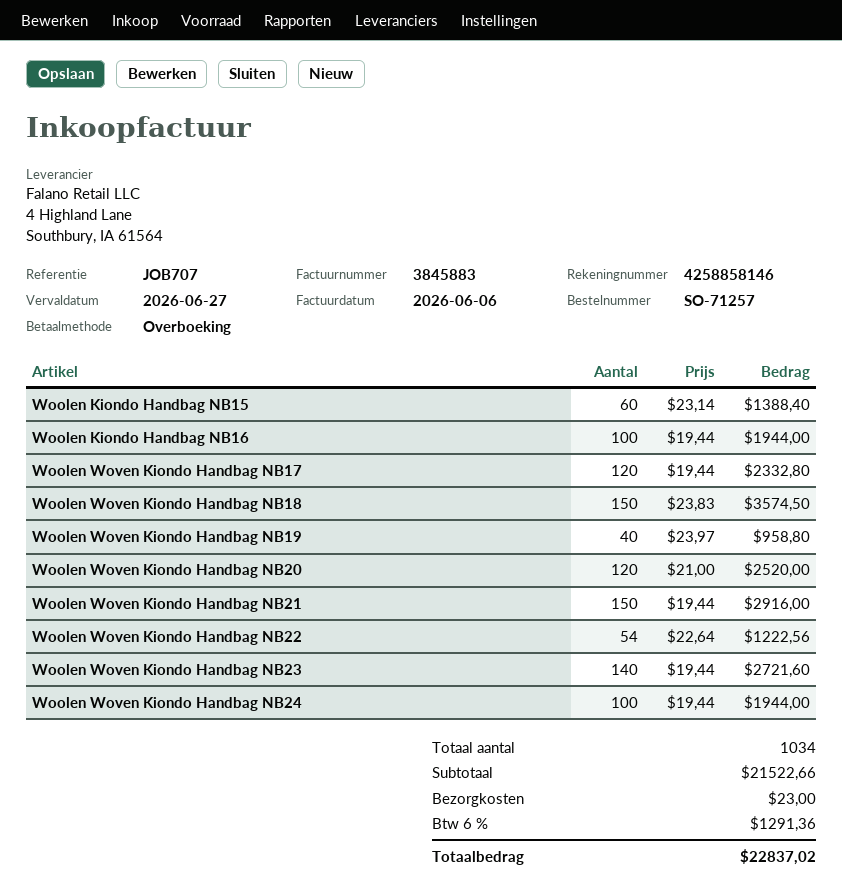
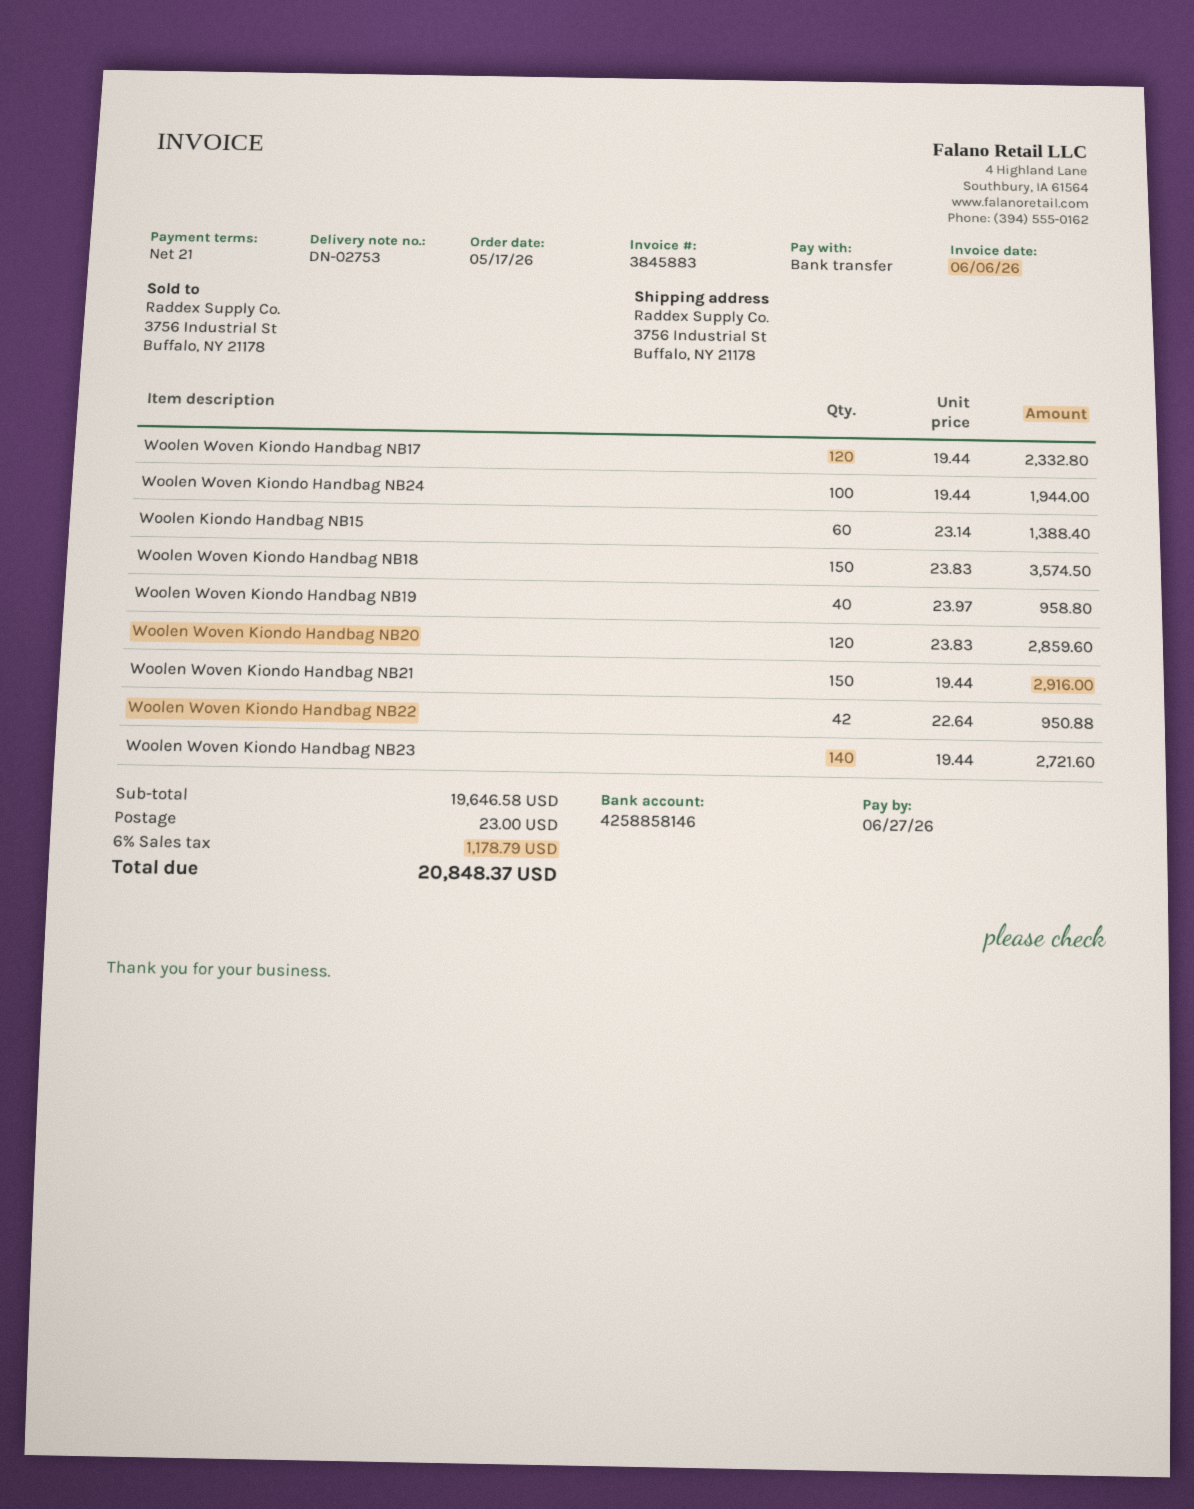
Woolen Kiondo Handbag NB16: 100 x 19.44 = 1944.00 -> none
Woolen Woven Kiondo Handbag NB20: 120 x 21.00 = 2520.00 -> 120 x 23.83 = 2859.60
Woolen Woven Kiondo Handbag NB22: 54 x 22.64 = 1222.56 -> 42 x 22.64 = 950.88
subtotal: 21522.66 -> 19646.58
tax: 6% = 1291.36 -> 6% = 1178.79
total: 22837.02 -> 20848.37

